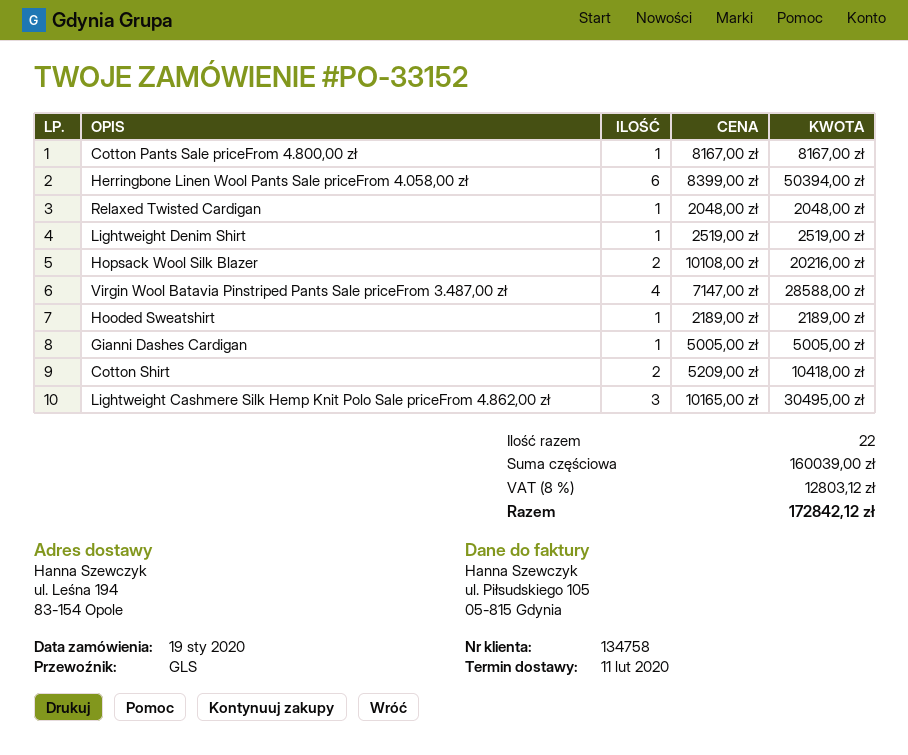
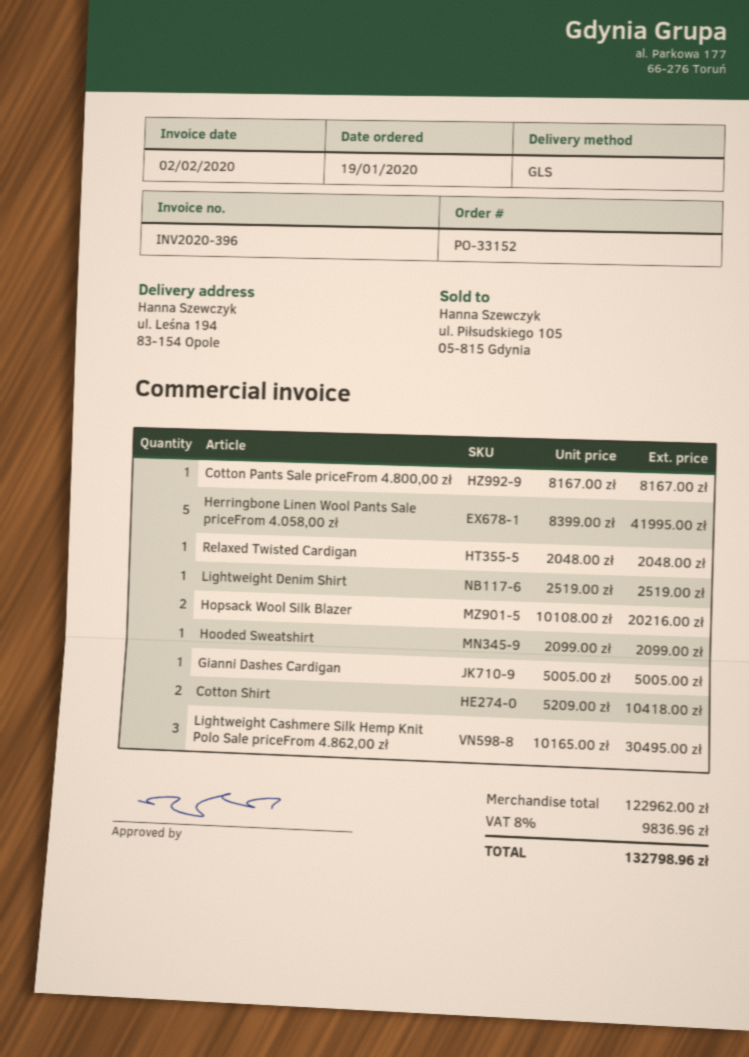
Herringbone Linen Wool Pants Sale priceFrom 4.058,00 zł: 6 x 8399.00 = 50394.00 -> 5 x 8399.00 = 41995.00
Virgin Wool Batavia Pinstriped Pants Sale priceFrom 3.487,00 zł: 4 x 7147.00 = 28588.00 -> none
Hooded Sweatshirt: 1 x 2189.00 = 2189.00 -> 1 x 2099.00 = 2099.00
subtotal: 160039.00 -> 122962.00
tax: 8% = 12803.12 -> 8% = 9836.96
total: 172842.12 -> 132798.96

